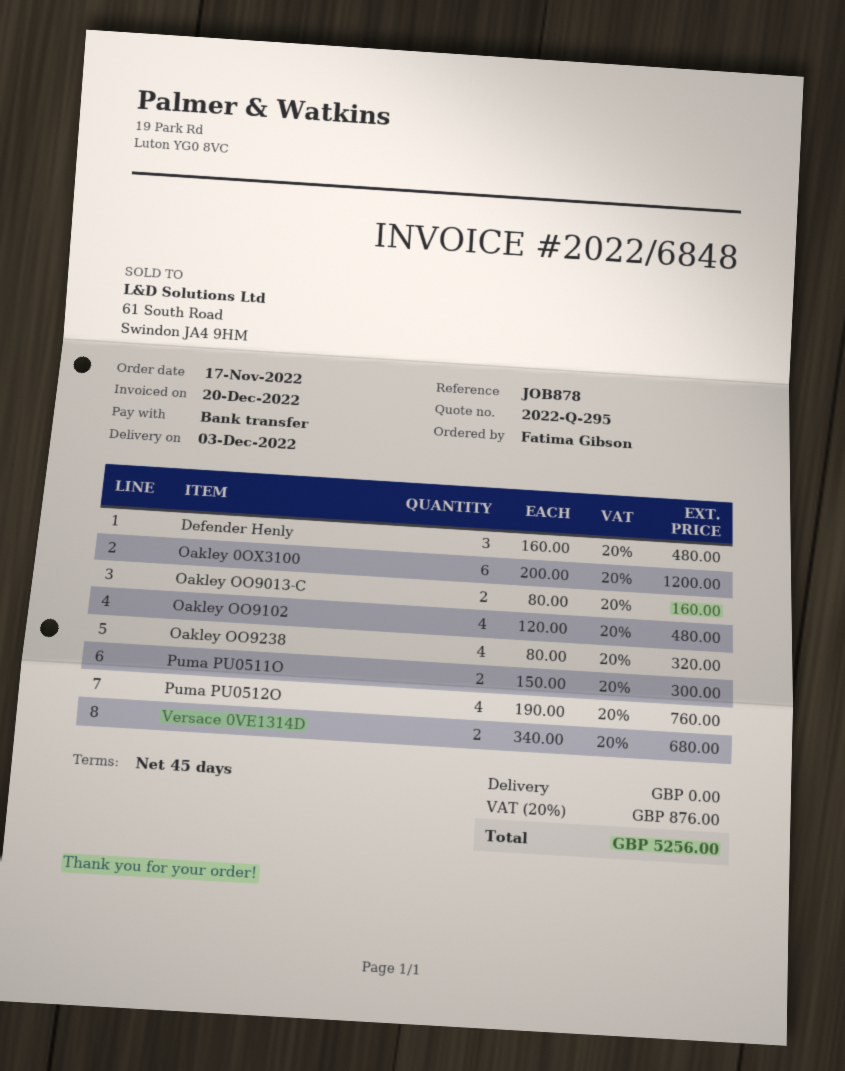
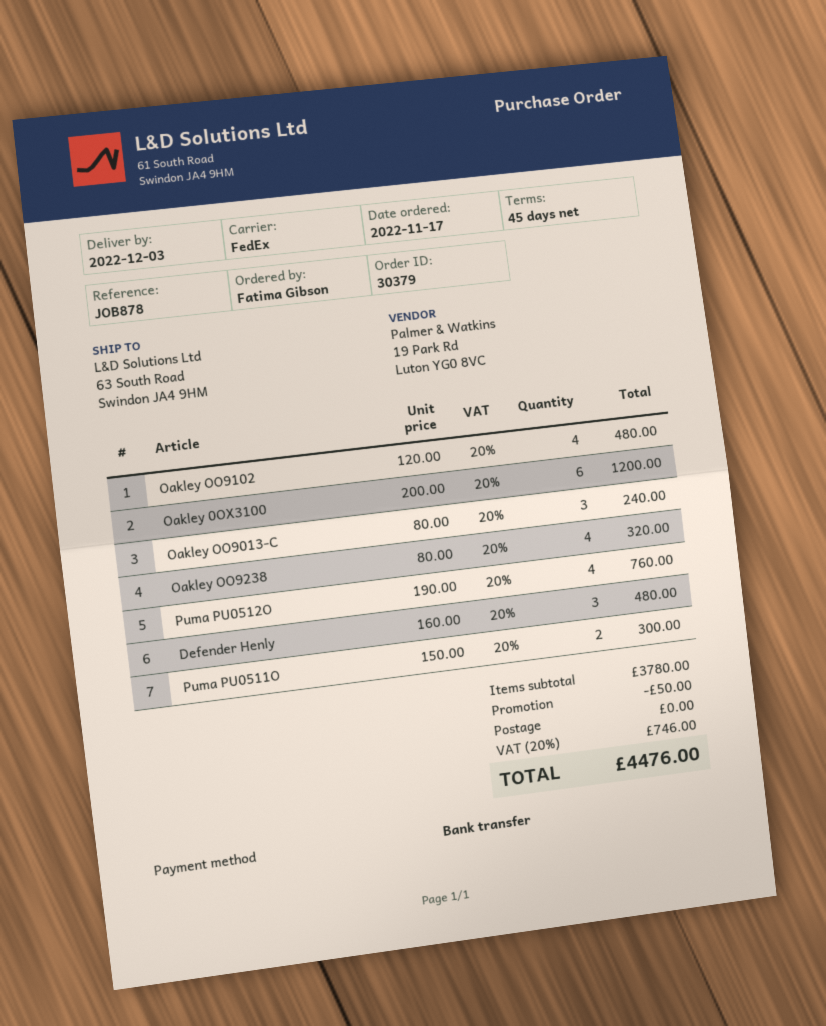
Oakley OO9013-C: 2 x 80.00 = 160.00 -> 3 x 80.00 = 240.00
Versace 0VE1314D: 2 x 340.00 = 680.00 -> none
discount: none -> 50.00
tax: 20% = 876.00 -> 20% = 746.00
total: 5256.00 -> 4476.00

